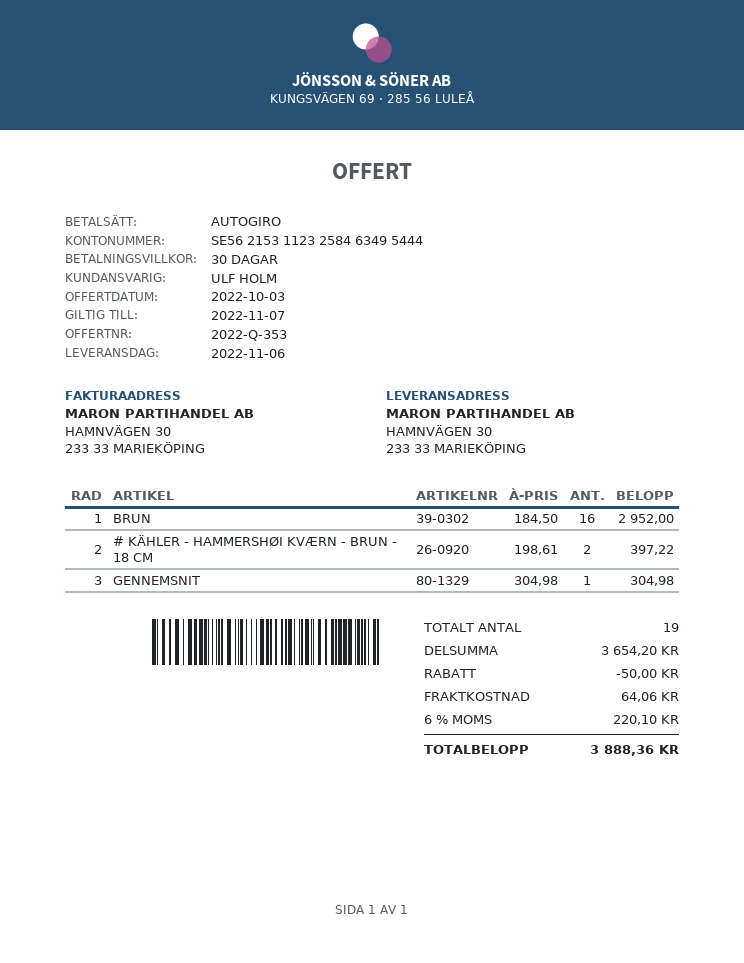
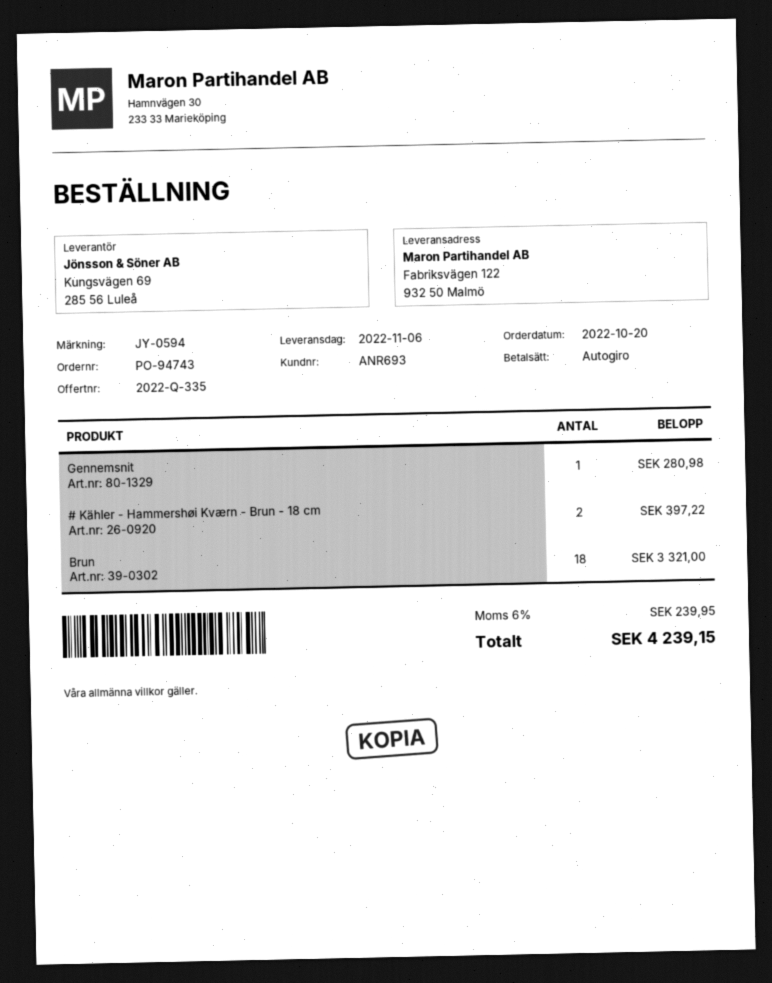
quote number: 2022-Q-353 -> 2022-Q-335
ship to: HAMNVÄGEN 30, 233 33 MARIEKÖPING -> Fabriksvägen 122, 932 50 Malmö
BRUN: 16 for 2952.00 -> 18 for 3321.00
GENNEMSNIT: 1 for 304.98 -> 1 for 280.98
discount: 50.00 -> none
shipping: 64.06 -> none
tax: 6% = 220.10 -> 6% = 239.95
total: 3888.36 -> 4239.15

